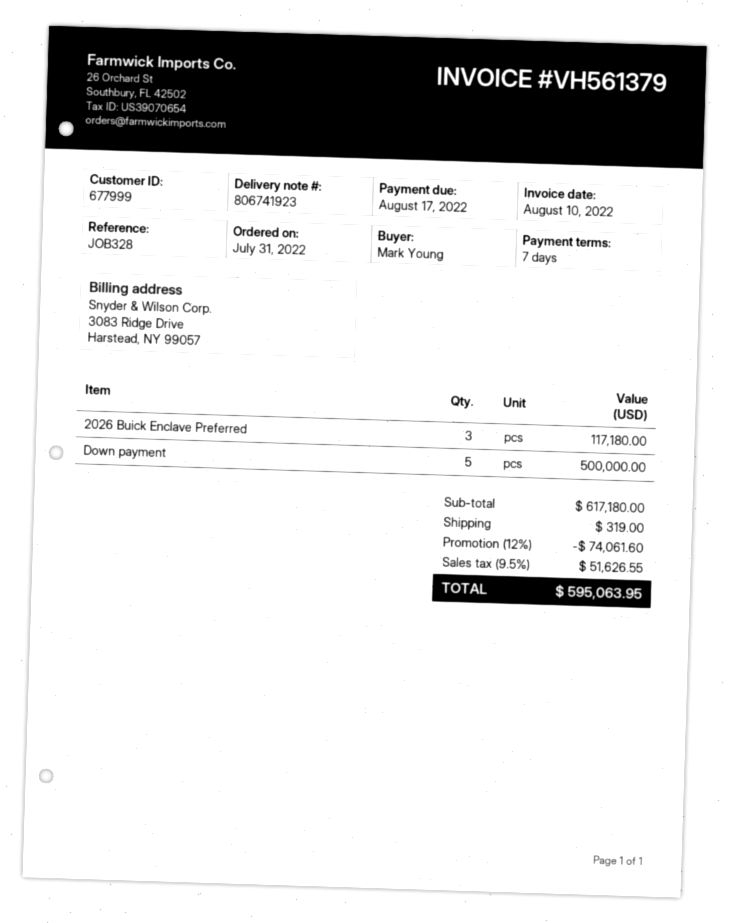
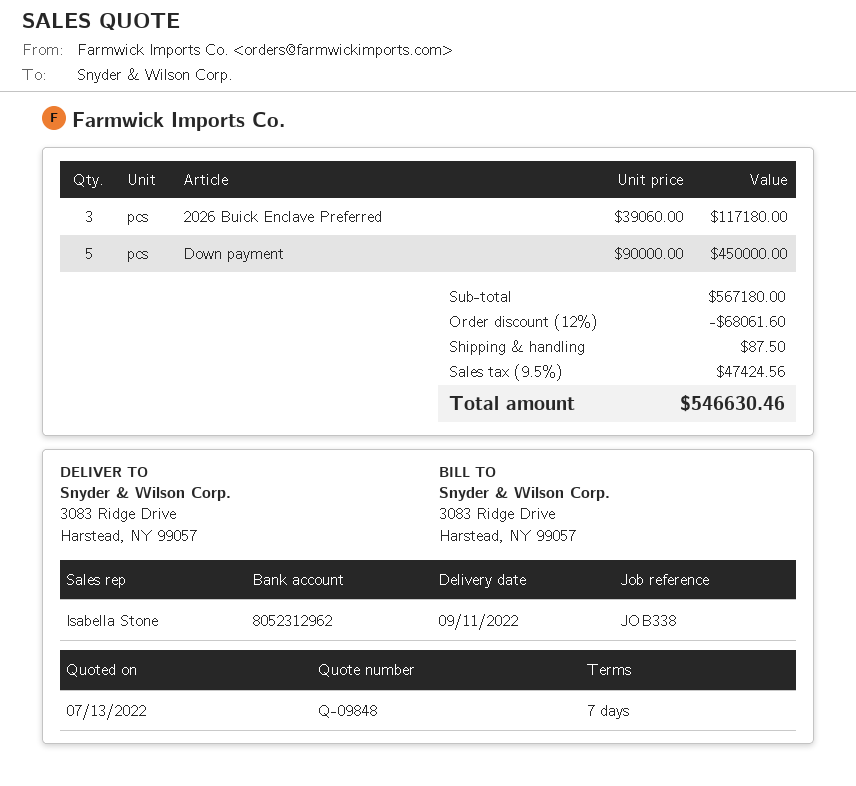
reference: JOB328 -> JOB338
Down payment: 5 for 500000.00 -> 5 for 450000.00
subtotal: 617180.00 -> 567180.00
discount: 12% = 74061.60 -> 12% = 68061.60
shipping: 319.00 -> 87.50
tax: 9.5% = 51626.55 -> 9.5% = 47424.56
total: 595063.95 -> 546630.46

